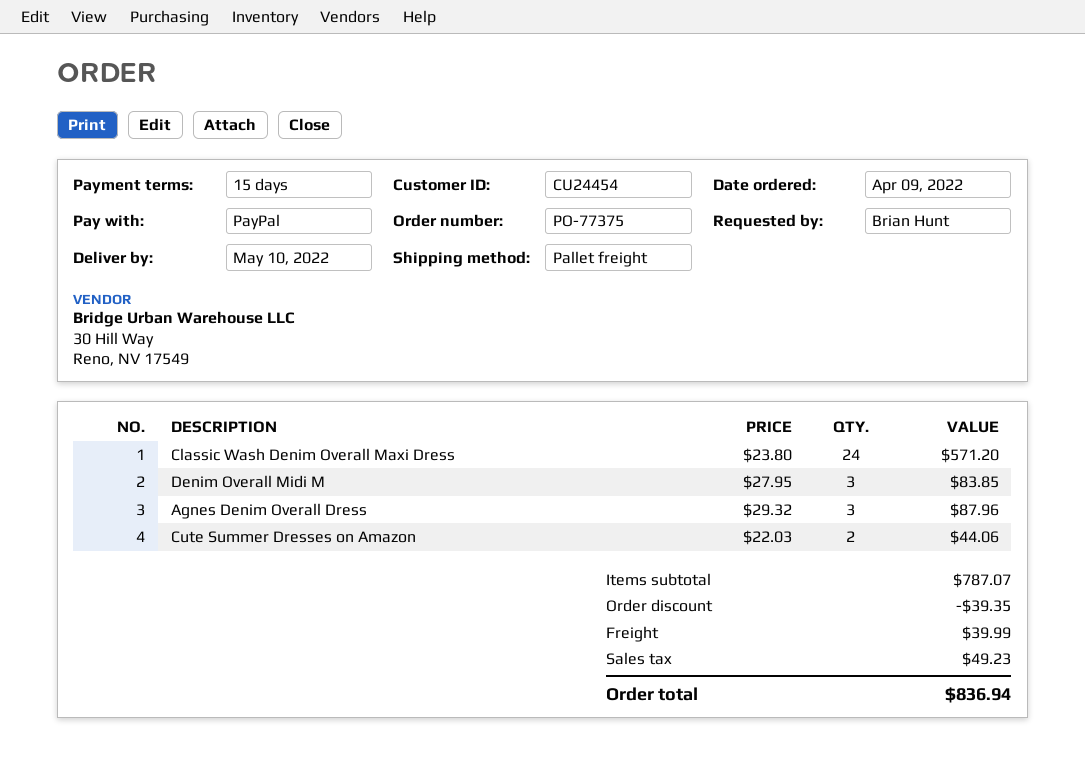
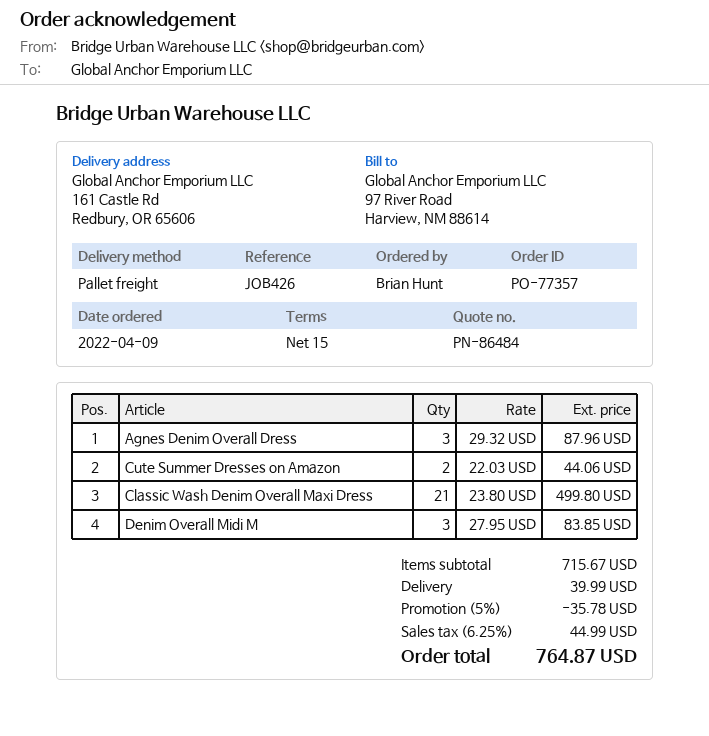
order number: PO-77375 -> PO-77357
Classic Wash Denim Overall Maxi Dress: 24 x 23.80 = 571.20 -> 21 x 23.80 = 499.80
subtotal: 787.07 -> 715.67
discount: 39.35 -> 35.78
tax: 49.23 -> 44.99
total: 836.94 -> 764.87

